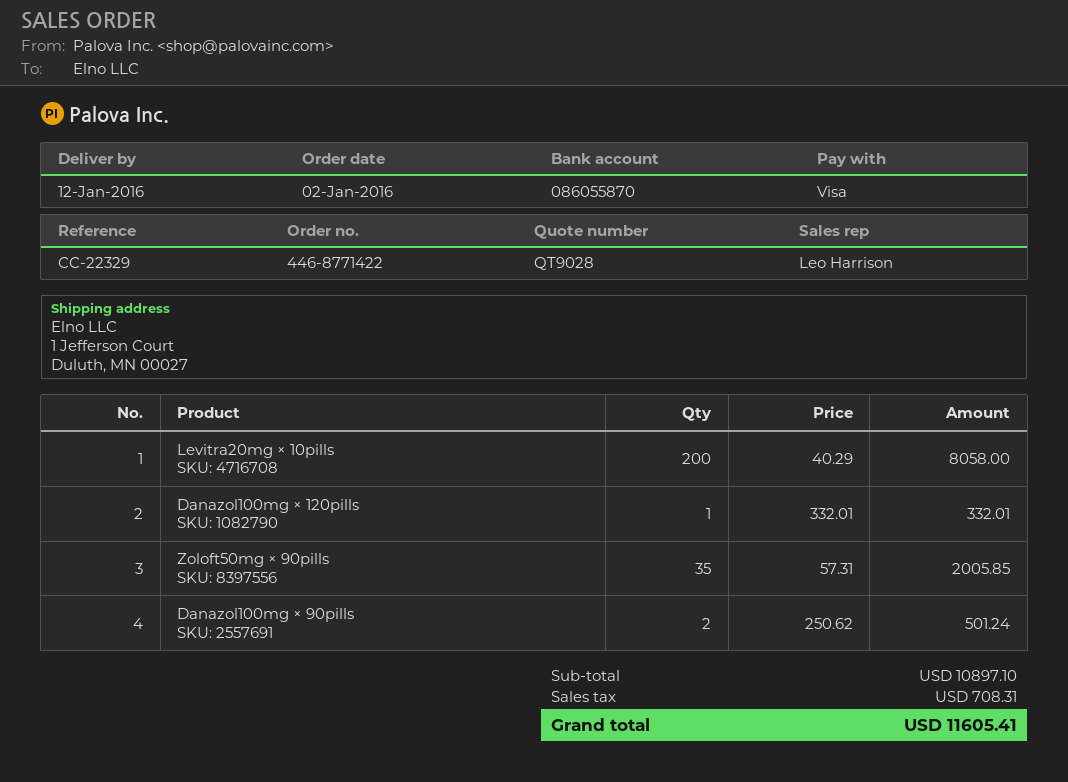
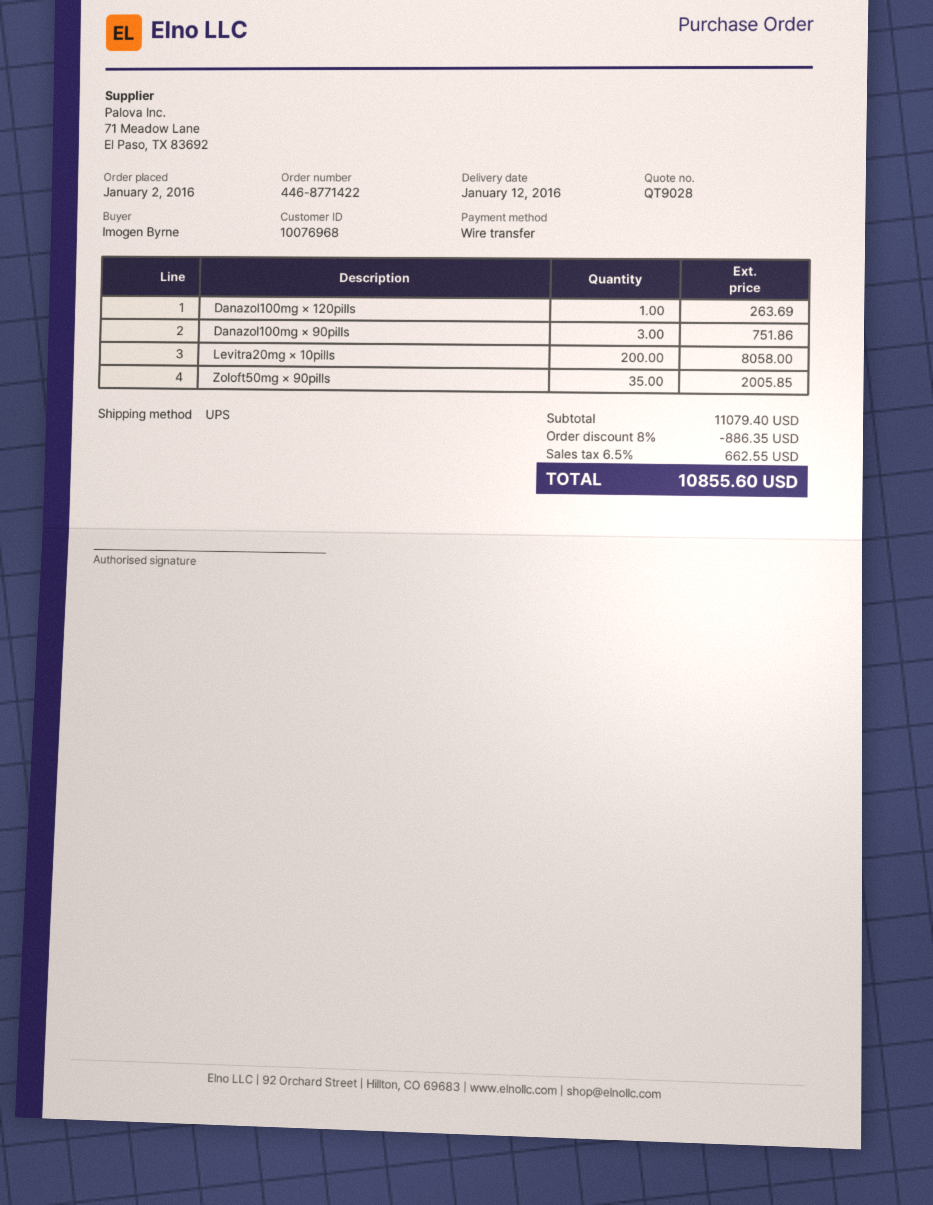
payment method: Visa -> bank transfer
Danazol100mg × 120pills: 1 for 332.01 -> 1 for 263.69
Danazol100mg × 90pills: 2 for 501.24 -> 3 for 751.86
subtotal: 10897.10 -> 11079.40
discount: none -> 8% = 886.35
tax: 708.31 -> 662.55
total: 11605.41 -> 10855.60

